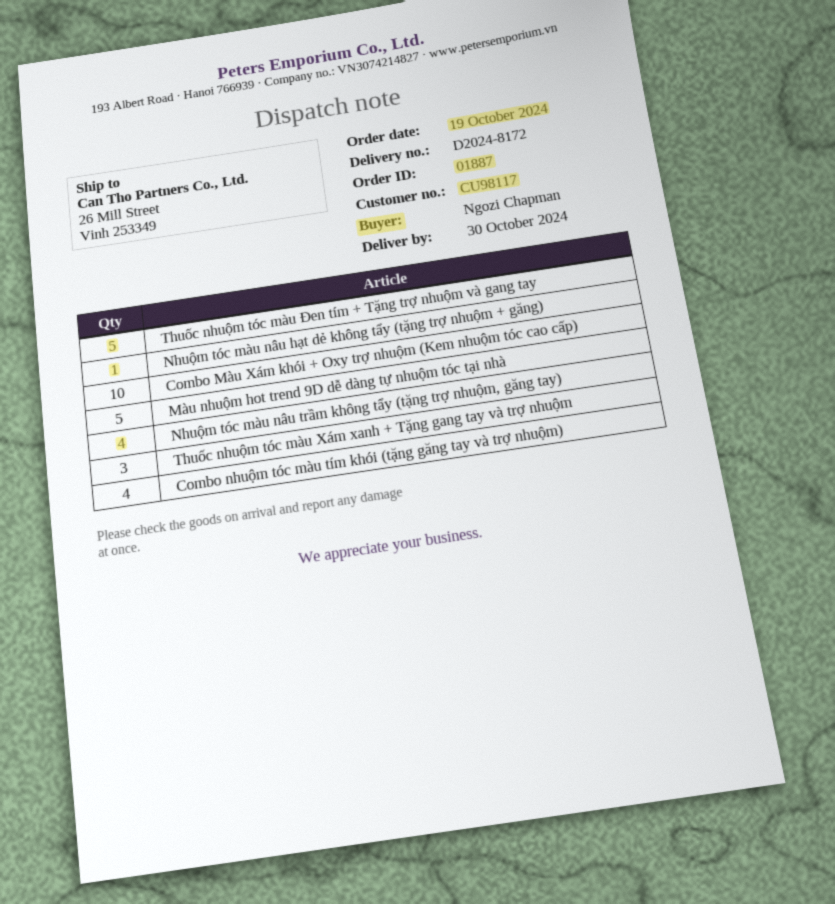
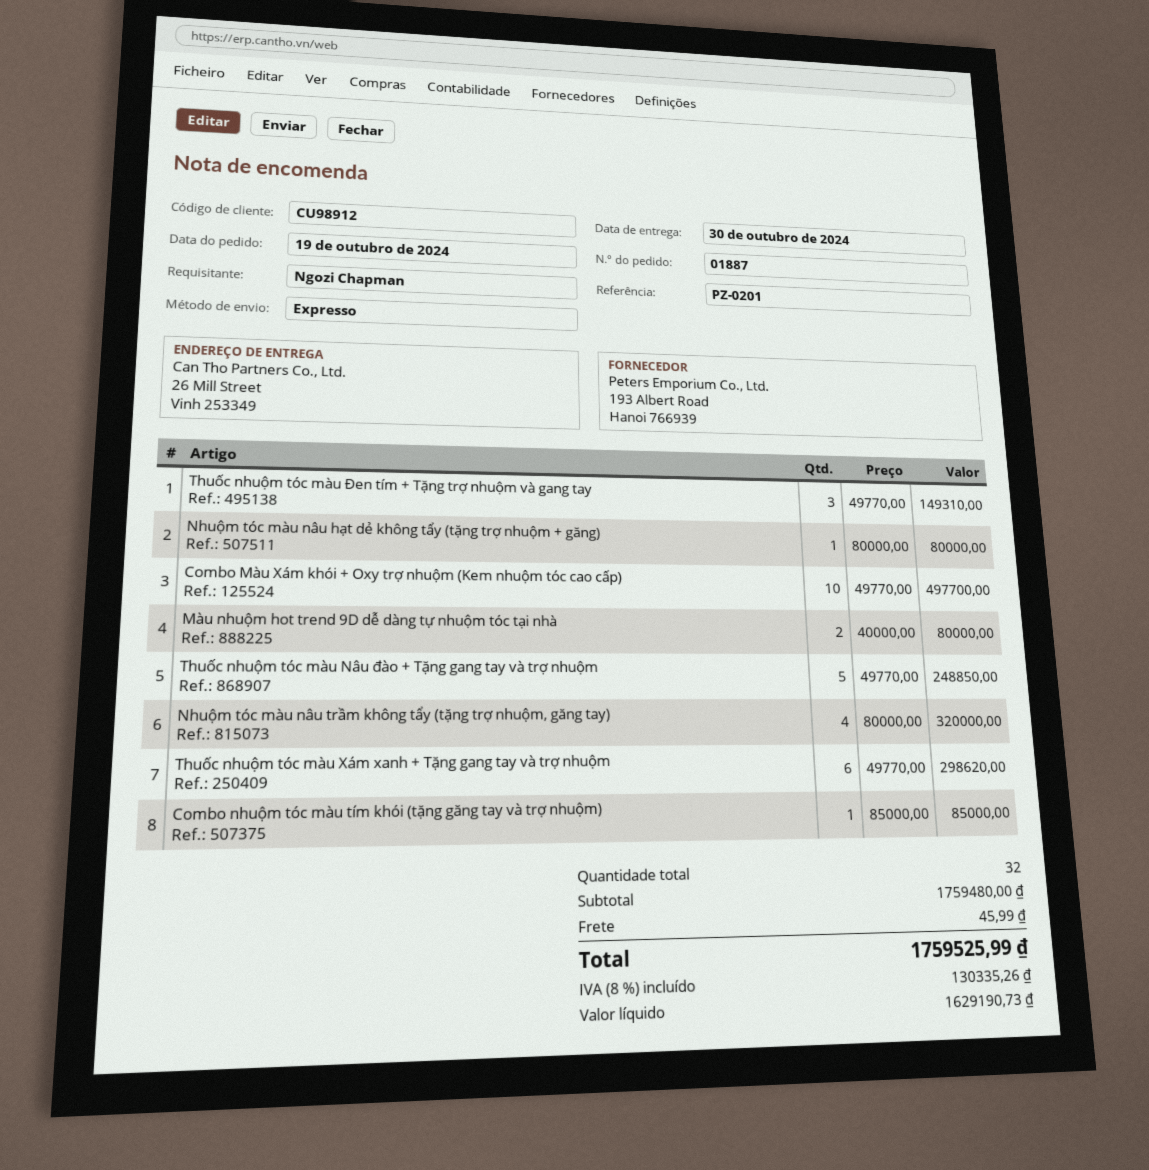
customer number: CU98117 -> CU98912
Thuốc nhuộm tóc màu Đen tím + Tặng trợ nhuộm và gang tay: 5 -> 3
Màu nhuộm hot trend 9D dễ dàng tự nhuộm tóc tại nhà: 5 -> 2
Thuốc nhuộm tóc màu Xám xanh + Tặng gang tay và trợ nhuộm: 3 -> 6
Combo nhuộm tóc màu tím khói (tặng găng tay và trợ nhuộm): 4 -> 1
Thuốc nhuộm tóc màu Nâu đào + Tặng gang tay và trợ nhuộm: none -> 5

